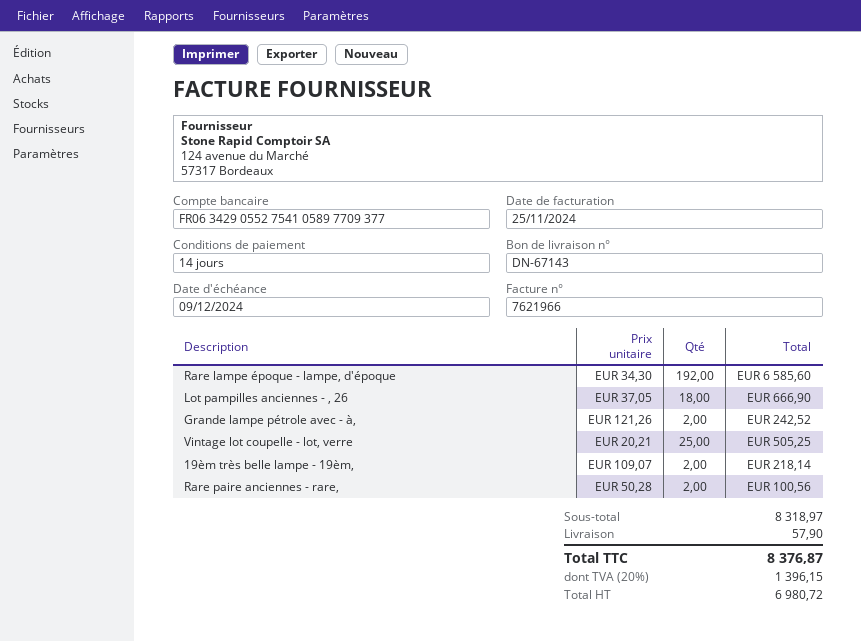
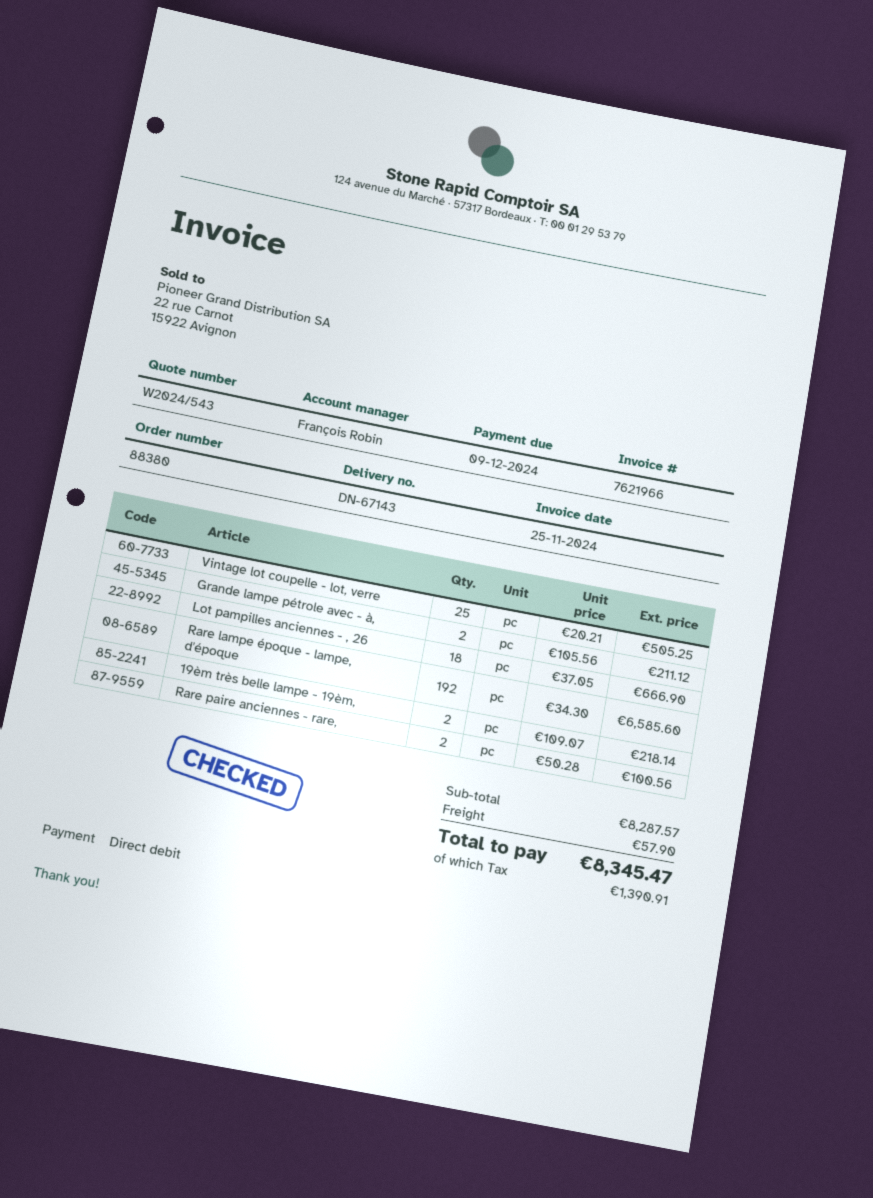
Grande lampe pétrole avec - à,: 2 x 121.26 = 242.52 -> 2 x 105.56 = 211.12
subtotal: 8318.97 -> 8287.57
tax: 1396.15 -> 1390.91
total: 8376.87 -> 8345.47

